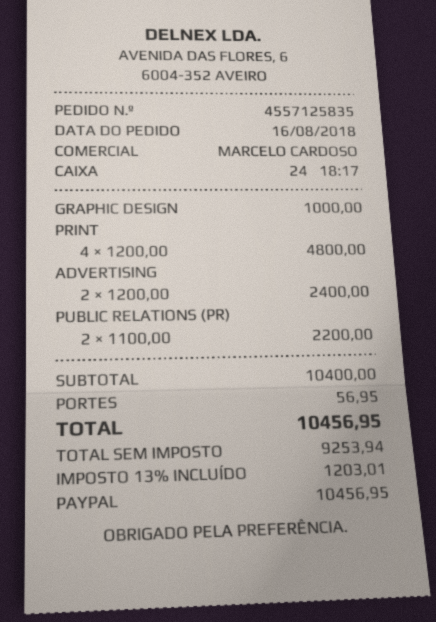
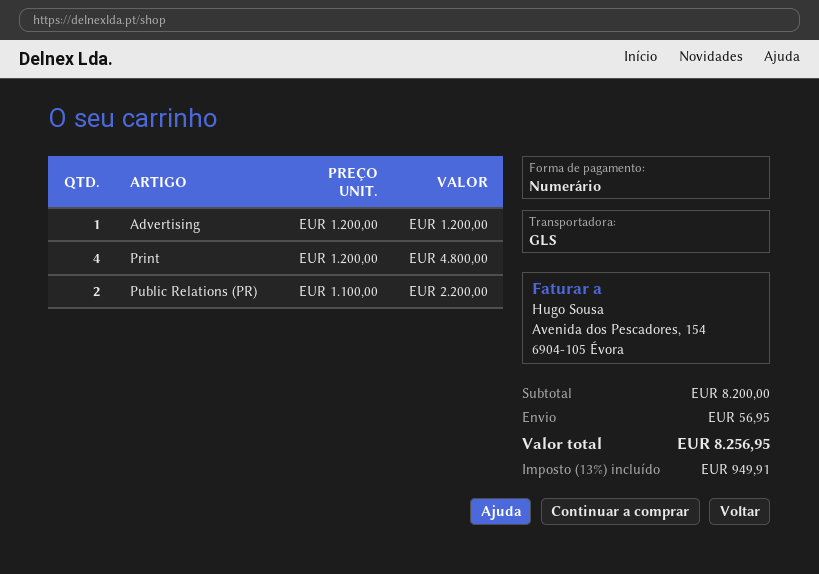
payment method: PayPal -> cash
GRAPHIC DESIGN: 1 x 1000.00 = 1000.00 -> none
ADVERTISING: 2 x 1200.00 = 2400.00 -> 1 x 1200.00 = 1200.00
subtotal: 10400.00 -> 8200.00
tax: 13% = 1203.01 -> 13% = 949.91
total: 10456.95 -> 8256.95

